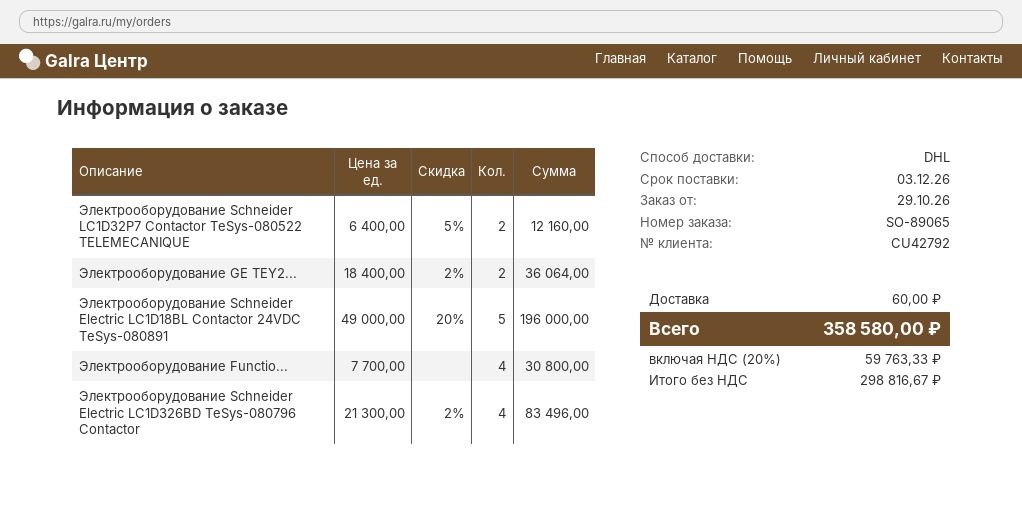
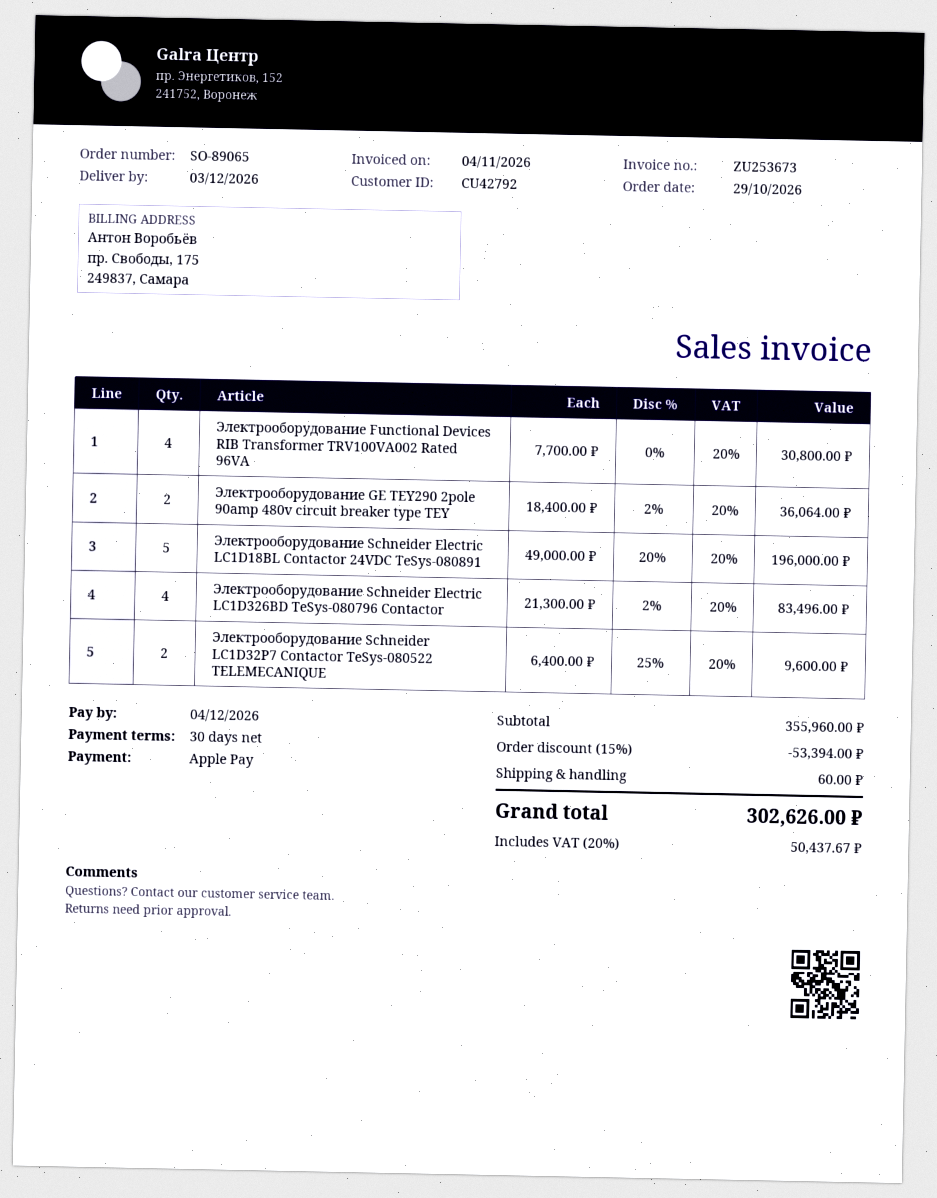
Электрооборудование Schneider LC1D32P7 Contactor TeSys-080522 TELEMECANIQUE: 2 x 6400.00 - 5% = 12160.00 -> 2 x 6400.00 - 25% = 9600.00
discount: none -> 15% = 53394.00
tax: 20% = 59763.33 -> 20% = 50437.67
total: 358580.00 -> 302626.00

